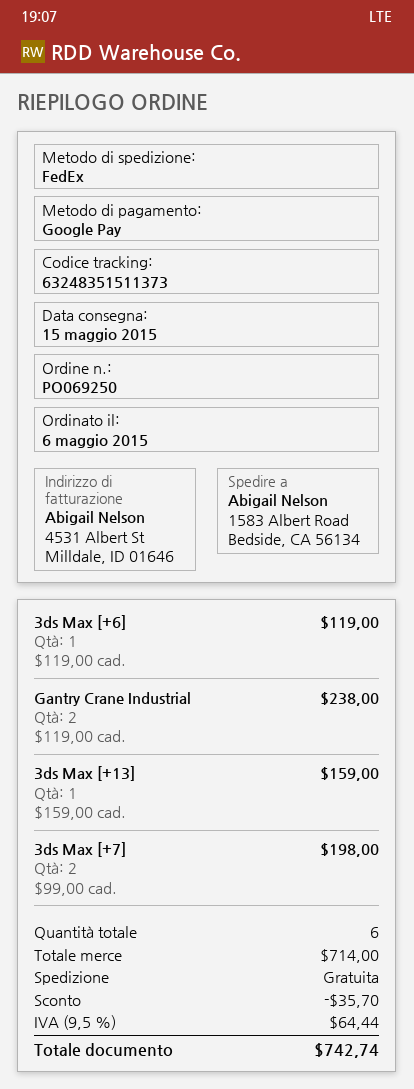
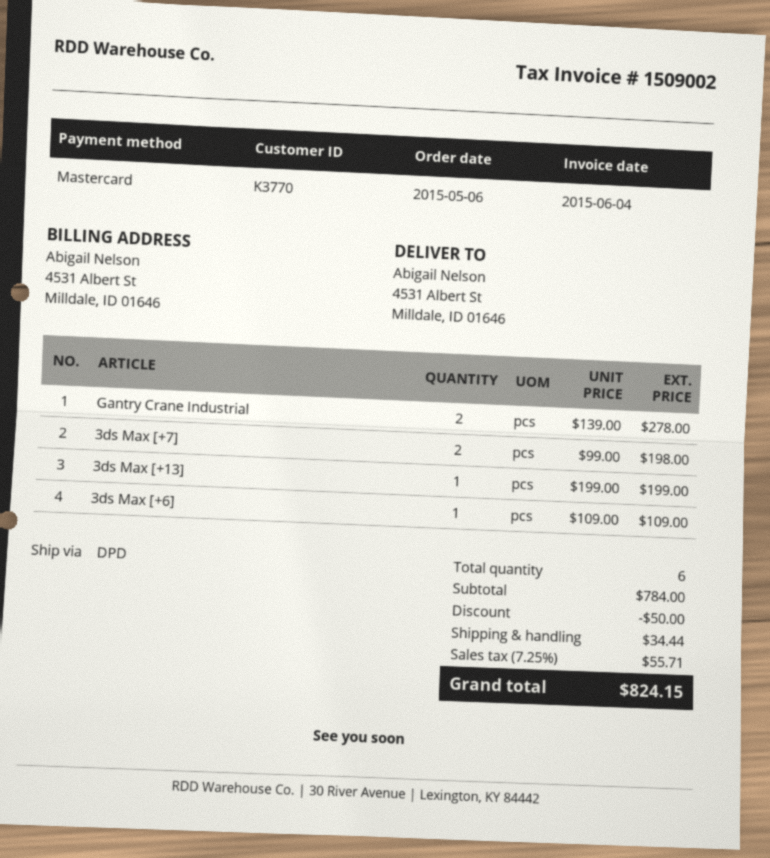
payment method: Google Pay -> Mastercard
shipping method: FedEx -> DPD
ship to: 1583 Albert Road, Bedside, CA 56134 -> 4531 Albert St, Milldale, ID 01646
3ds Max [+6]: 1 x 119.00 = 119.00 -> 1 x 109.00 = 109.00
Gantry Crane Industrial: 2 x 119.00 = 238.00 -> 2 x 139.00 = 278.00
3ds Max [+13]: 1 x 159.00 = 159.00 -> 1 x 199.00 = 199.00
subtotal: 714.00 -> 784.00
discount: 35.70 -> 50.00
shipping: 0.00 -> 34.44
tax: 9.5% = 64.44 -> 7.25% = 55.71
total: 742.74 -> 824.15

